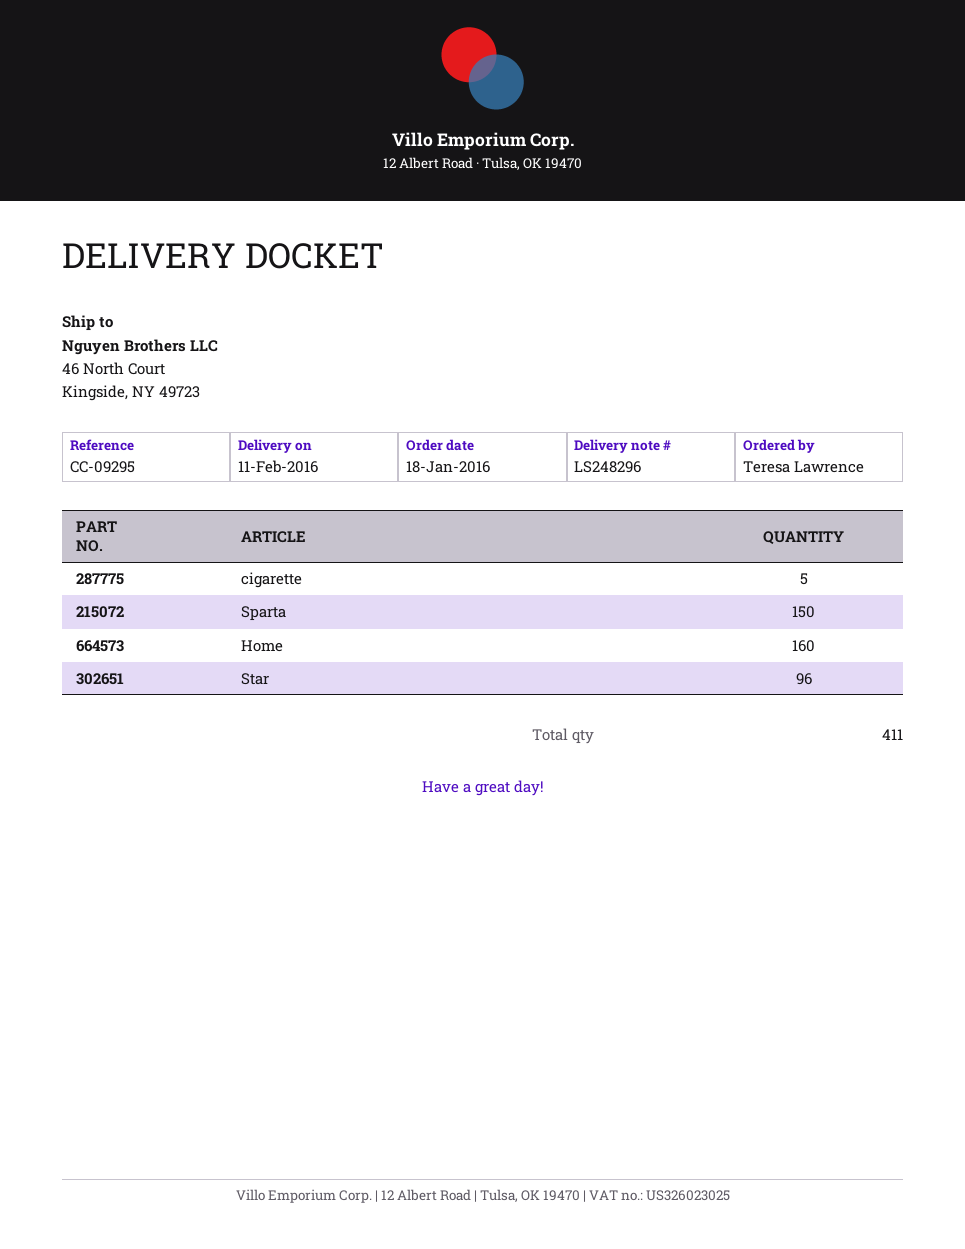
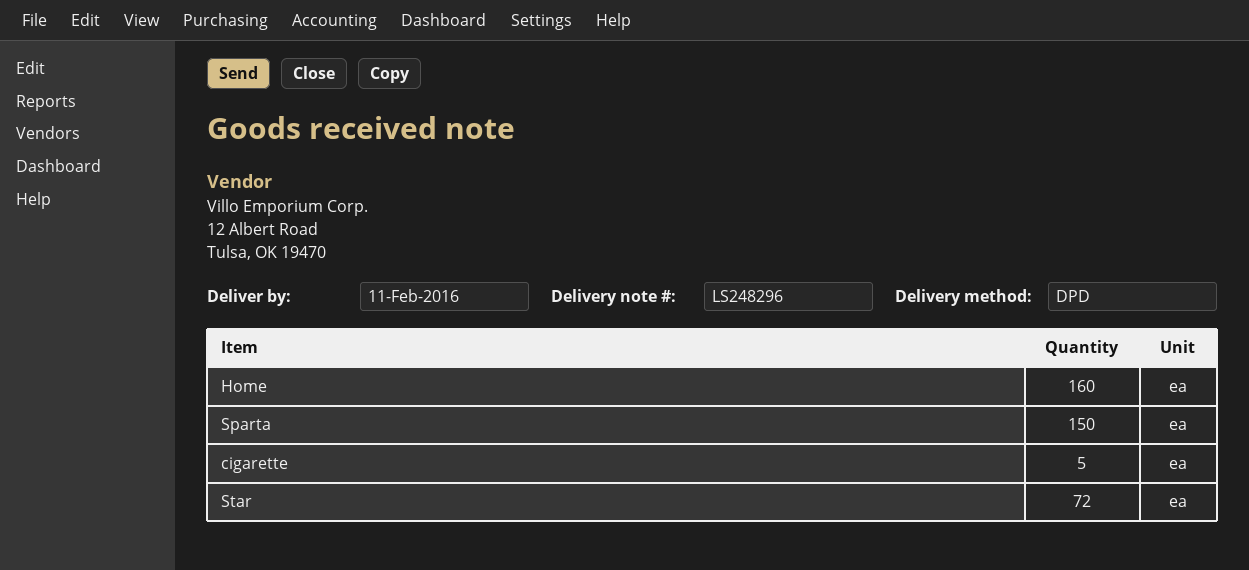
Star: 96 -> 72

